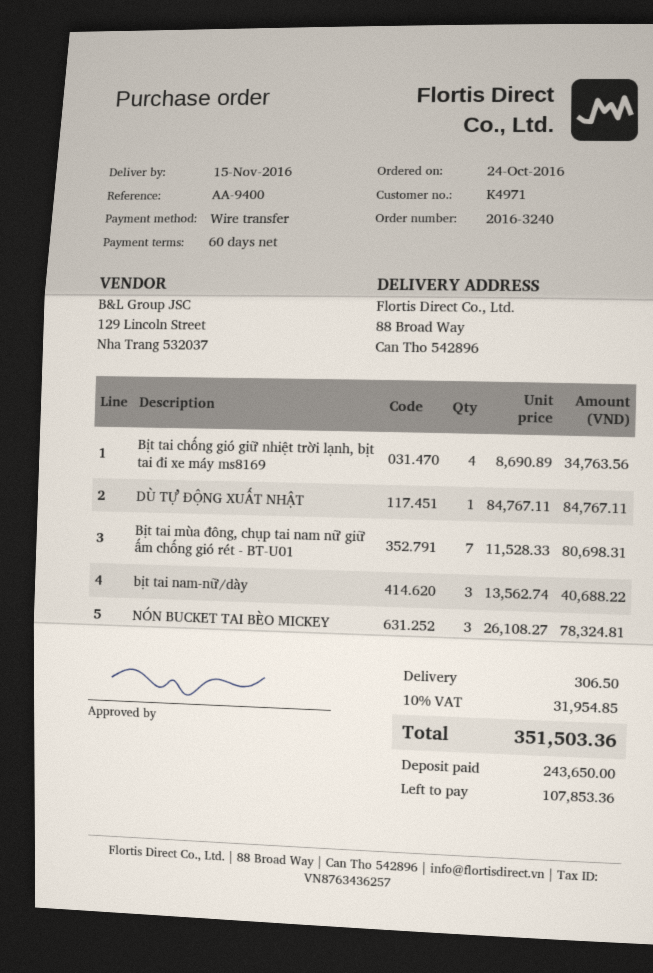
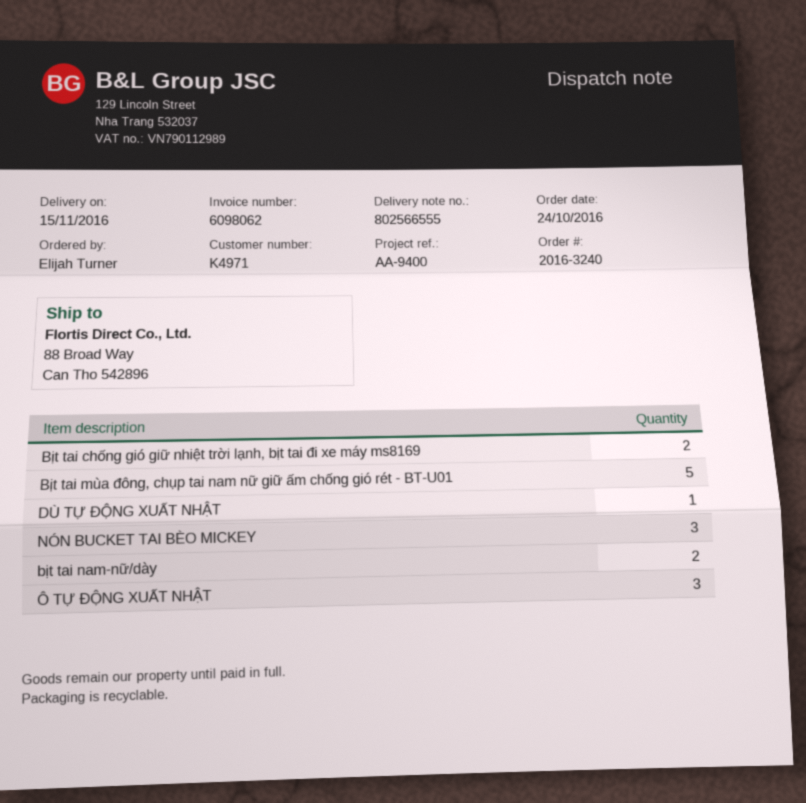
Bịt tai chống gió giữ nhiệt trời lạnh, bịt tai đi xe máy ms8169: 4 -> 2
Bịt tai mùa đông, chụp tai nam nữ giữ ấm chống gió rét - BT-U01: 7 -> 5
bịt tai nam-nữ/dày: 3 -> 2
Ô TỰ ĐỘNG XUẤT NHẬT: none -> 3

